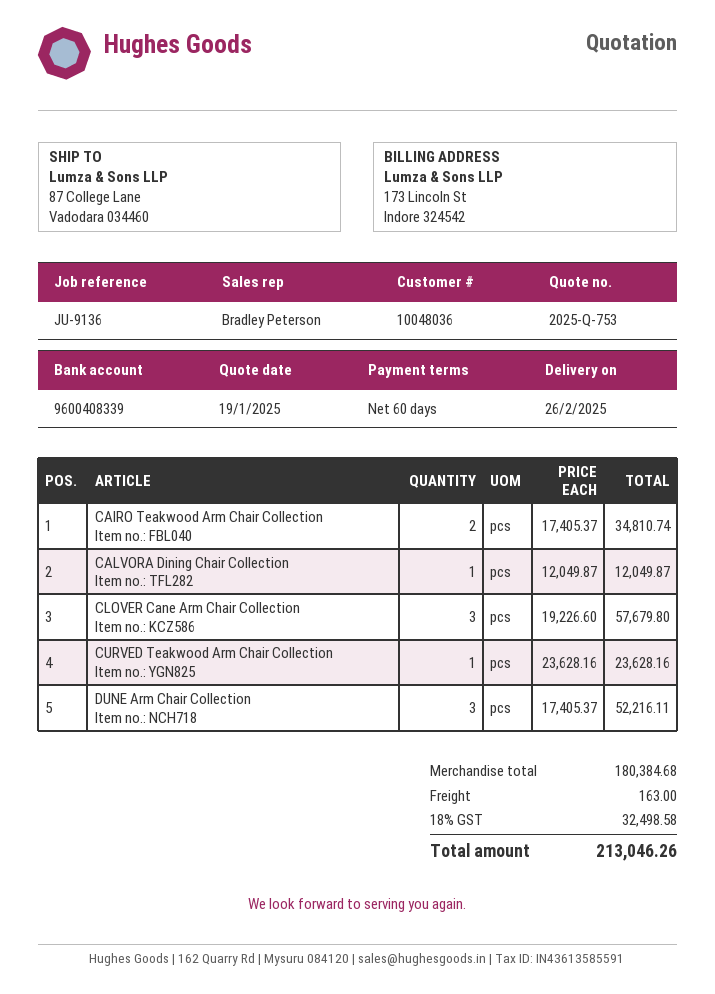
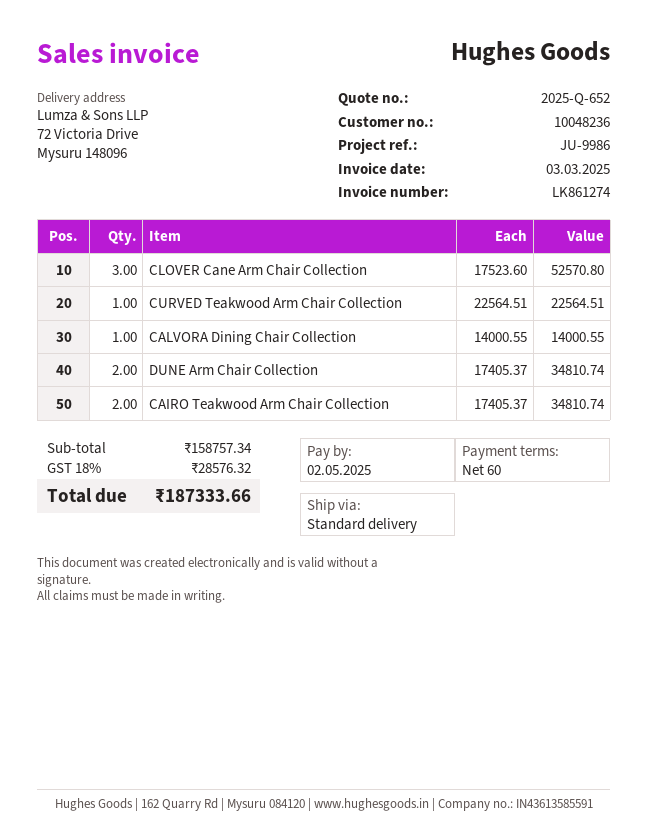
quote number: 2025-Q-753 -> 2025-Q-652
customer number: 10048036 -> 10048236
reference: JU-9136 -> JU-9986
ship to: 87 College Lane, Vadodara 034460 -> 72 Victoria Drive, Mysuru 148096
CALVORA Dining Chair Collection: 1 x 12049.87 = 12049.87 -> 1 x 14000.55 = 14000.55
CLOVER Cane Arm Chair Collection: 3 x 19226.60 = 57679.80 -> 3 x 17523.60 = 52570.80
CURVED Teakwood Arm Chair Collection: 1 x 23628.16 = 23628.16 -> 1 x 22564.51 = 22564.51
DUNE Arm Chair Collection: 3 x 17405.37 = 52216.11 -> 2 x 17405.37 = 34810.74
subtotal: 180384.68 -> 158757.34
shipping: 163.00 -> none
tax: 18% = 32498.58 -> 18% = 28576.32
total: 213046.26 -> 187333.66

